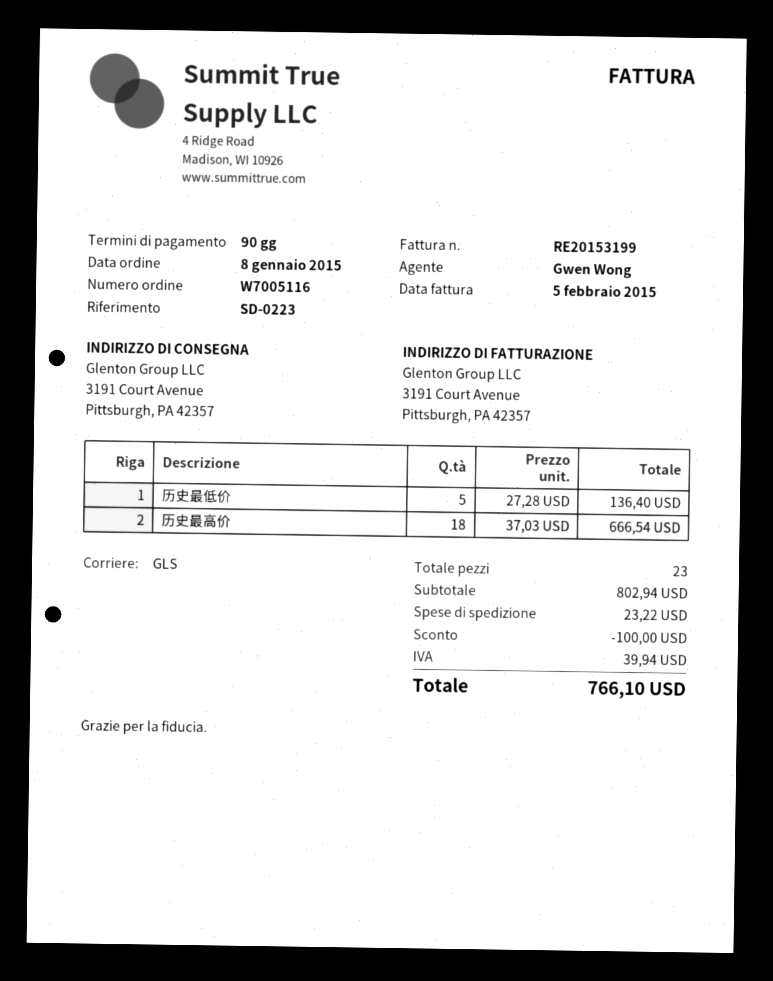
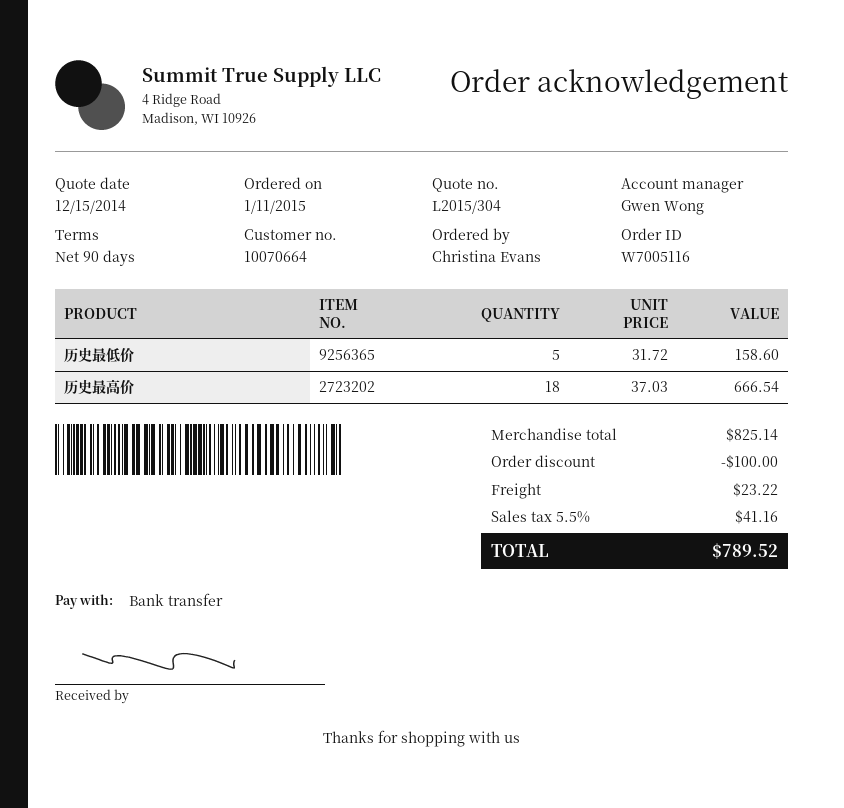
order date: 2015-01-08 -> 2015-01-11
历史最低价: 5 x 27.28 = 136.40 -> 5 x 31.72 = 158.60
subtotal: 802.94 -> 825.14
tax: 39.94 -> 41.16
total: 766.10 -> 789.52

